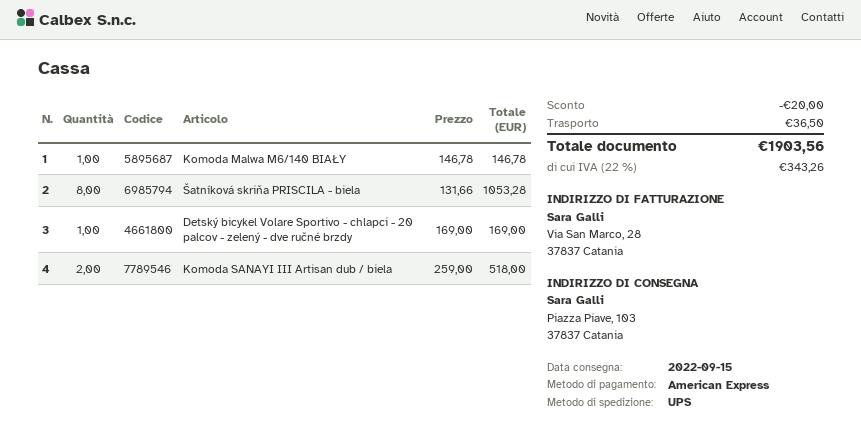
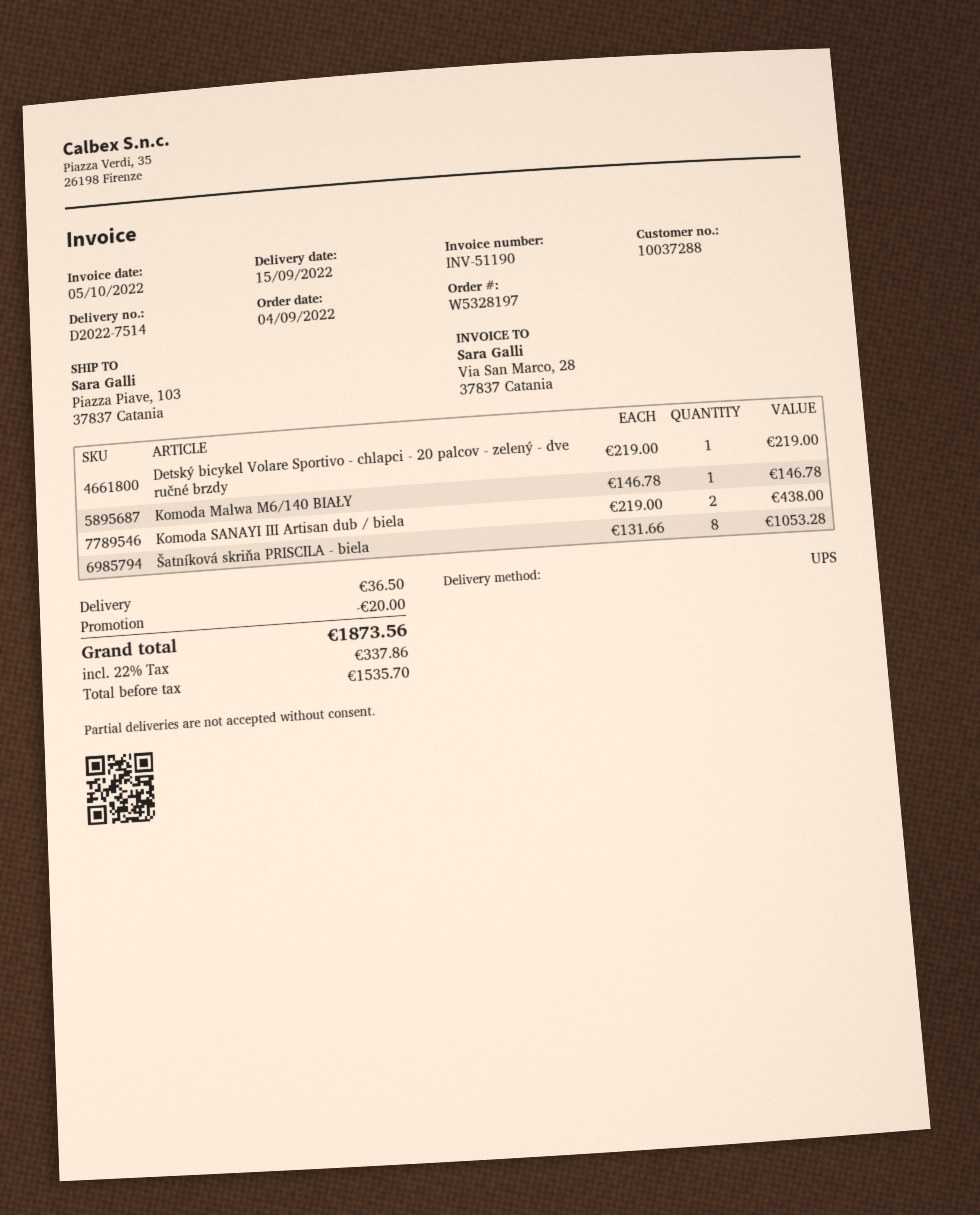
Detský bicykel Volare Sportivo - chlapci - 20 palcov - zelený - dve ručné brzdy: 1 x 169.00 = 169.00 -> 1 x 219.00 = 219.00
Komoda SANAYI III Artisan dub / biela: 2 x 259.00 = 518.00 -> 2 x 219.00 = 438.00
tax: 22% = 343.26 -> 22% = 337.86
total: 1903.56 -> 1873.56

